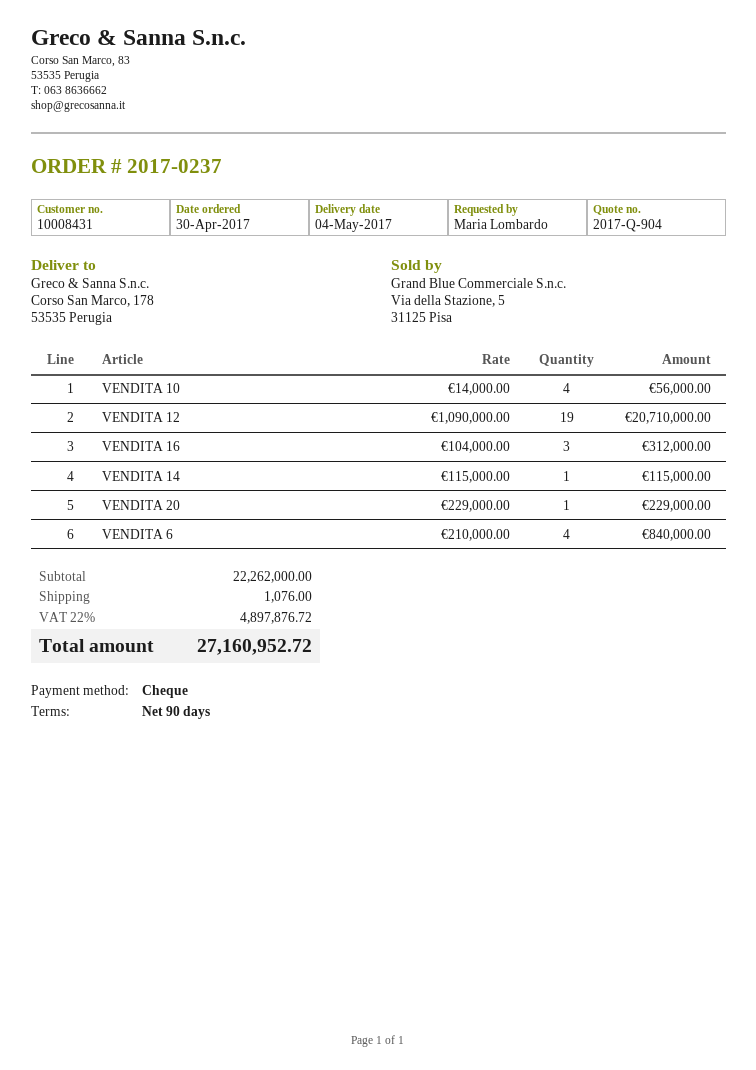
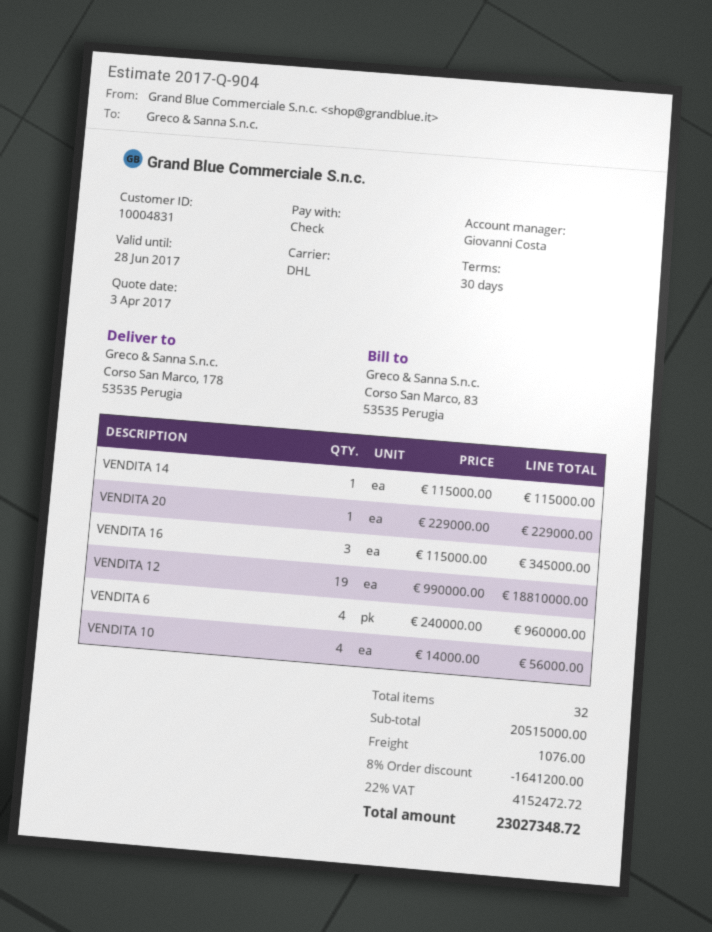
payment terms: 90 days -> 30 days
customer number: 10008431 -> 10004831
VENDITA 12: 19 x 1090000.00 = 20710000.00 -> 19 x 990000.00 = 18810000.00
VENDITA 16: 3 x 104000.00 = 312000.00 -> 3 x 115000.00 = 345000.00
VENDITA 6: 4 x 210000.00 = 840000.00 -> 4 x 240000.00 = 960000.00
subtotal: 22262000.00 -> 20515000.00
discount: none -> 8% = 1641200.00
tax: 22% = 4897876.72 -> 22% = 4152472.72
total: 27160952.72 -> 23027348.72

